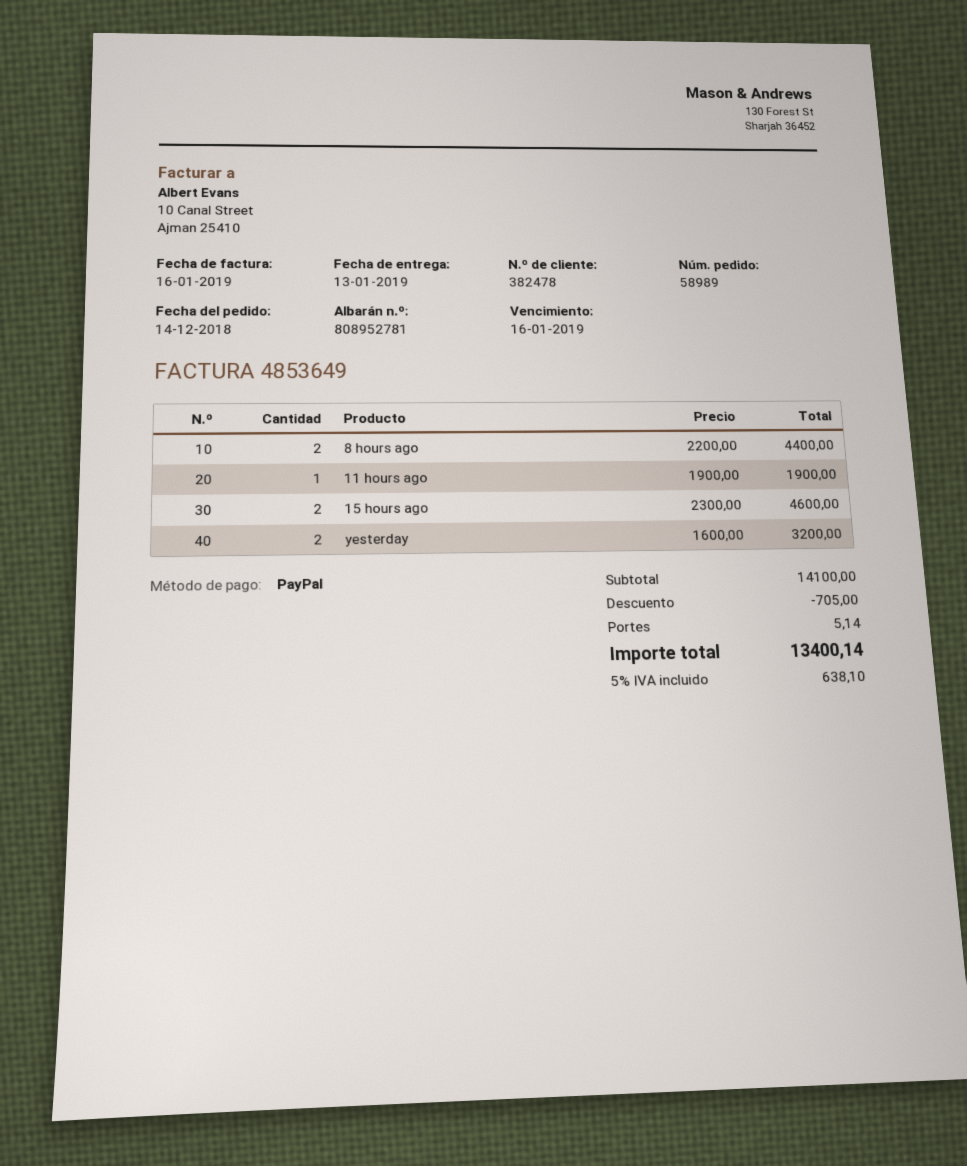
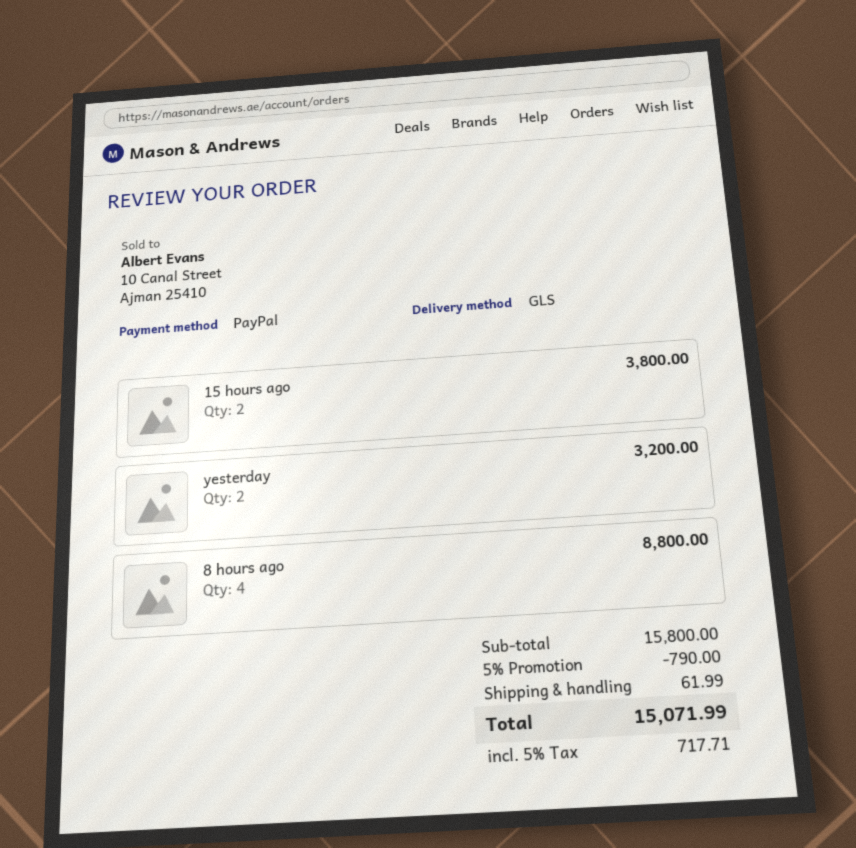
8 hours ago: 2 for 4400.00 -> 4 for 8800.00
11 hours ago: 1 for 1900.00 -> none
15 hours ago: 2 for 4600.00 -> 2 for 3800.00
subtotal: 14100.00 -> 15800.00
discount: 705.00 -> 790.00
shipping: 5.14 -> 61.99
tax: 5% = 638.10 -> 5% = 717.71
total: 13400.14 -> 15071.99

